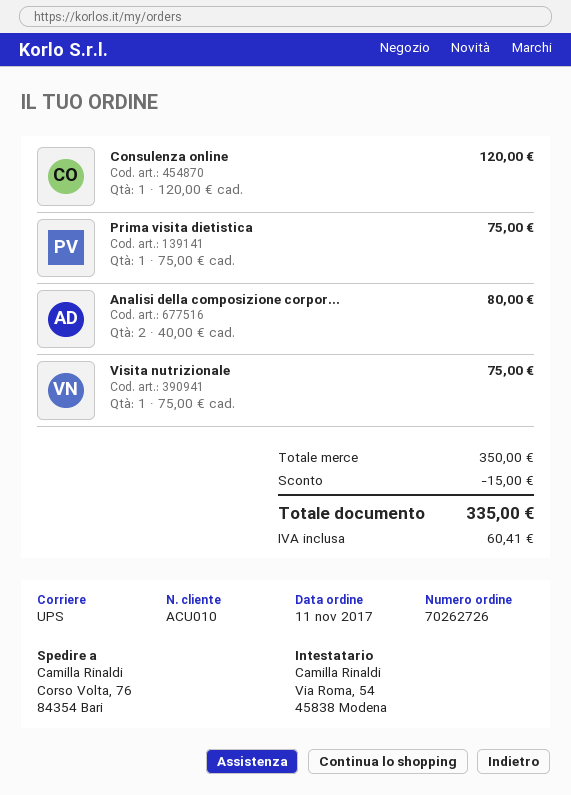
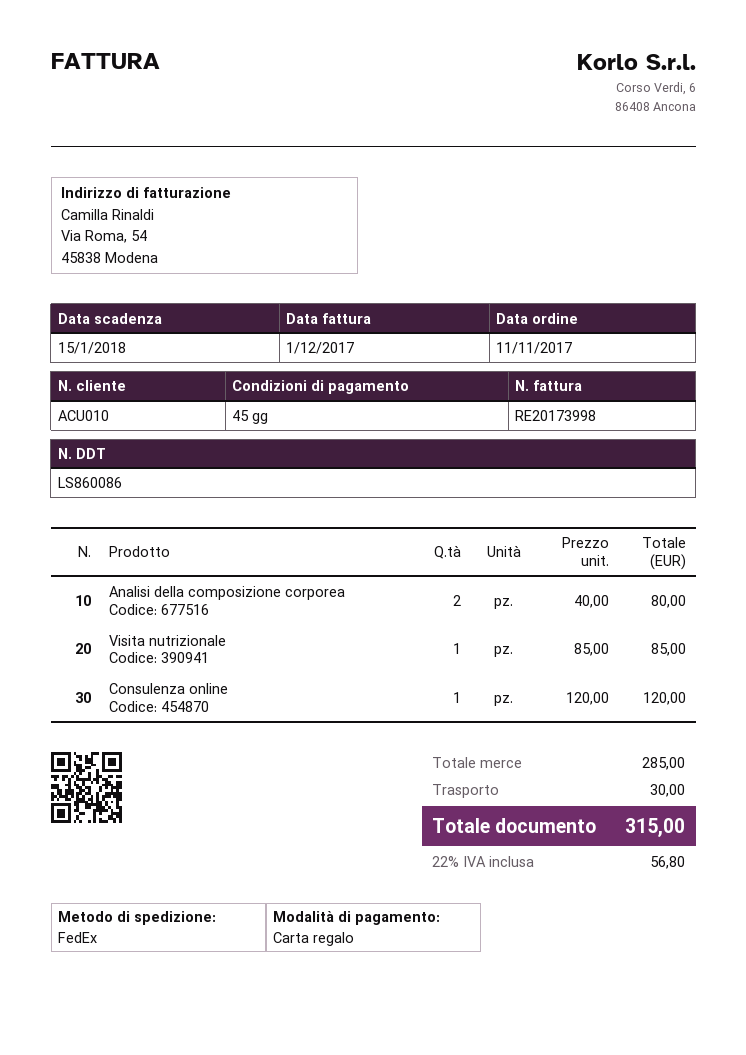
shipping method: UPS -> FedEx
Prima visita dietistica: 1 x 75.00 = 75.00 -> none
Visita nutrizionale: 1 x 75.00 = 75.00 -> 1 x 85.00 = 85.00
subtotal: 350.00 -> 285.00
discount: 15.00 -> none
shipping: none -> 30.00
tax: 60.41 -> 56.80
total: 335.00 -> 315.00

